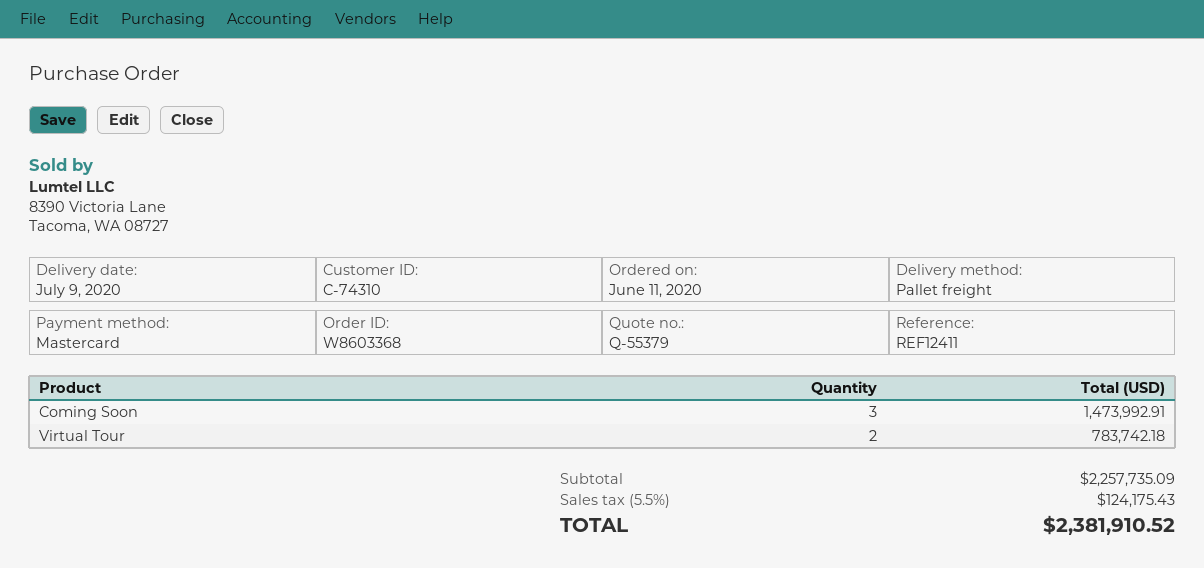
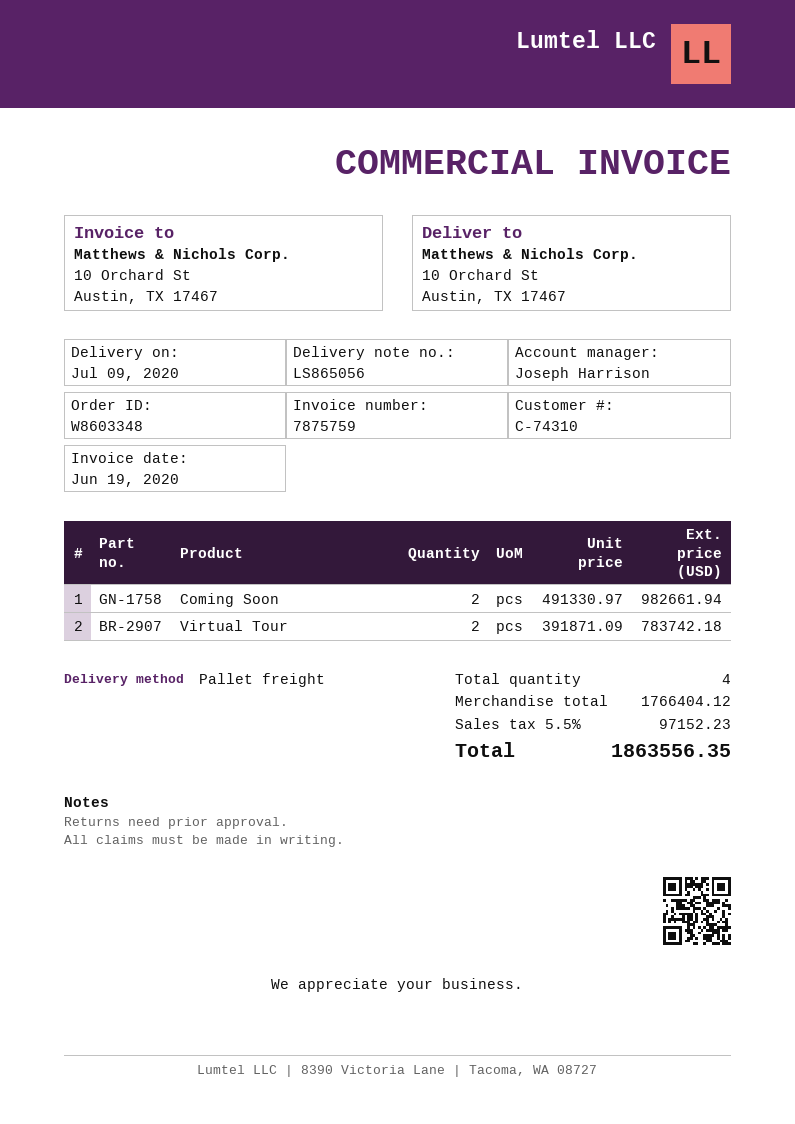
order number: W8603368 -> W8603348
Coming Soon: 3 for 1473992.91 -> 2 for 982661.94
subtotal: 2257735.09 -> 1766404.12
tax: 5.5% = 124175.43 -> 5.5% = 97152.23
total: 2381910.52 -> 1863556.35

